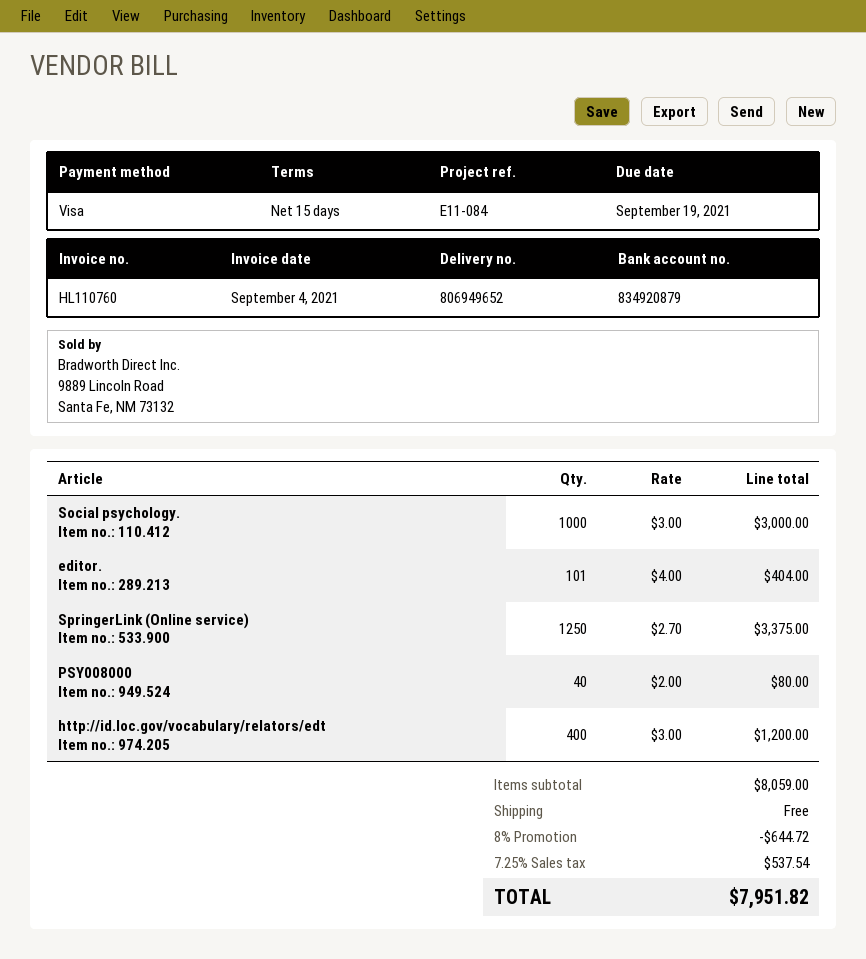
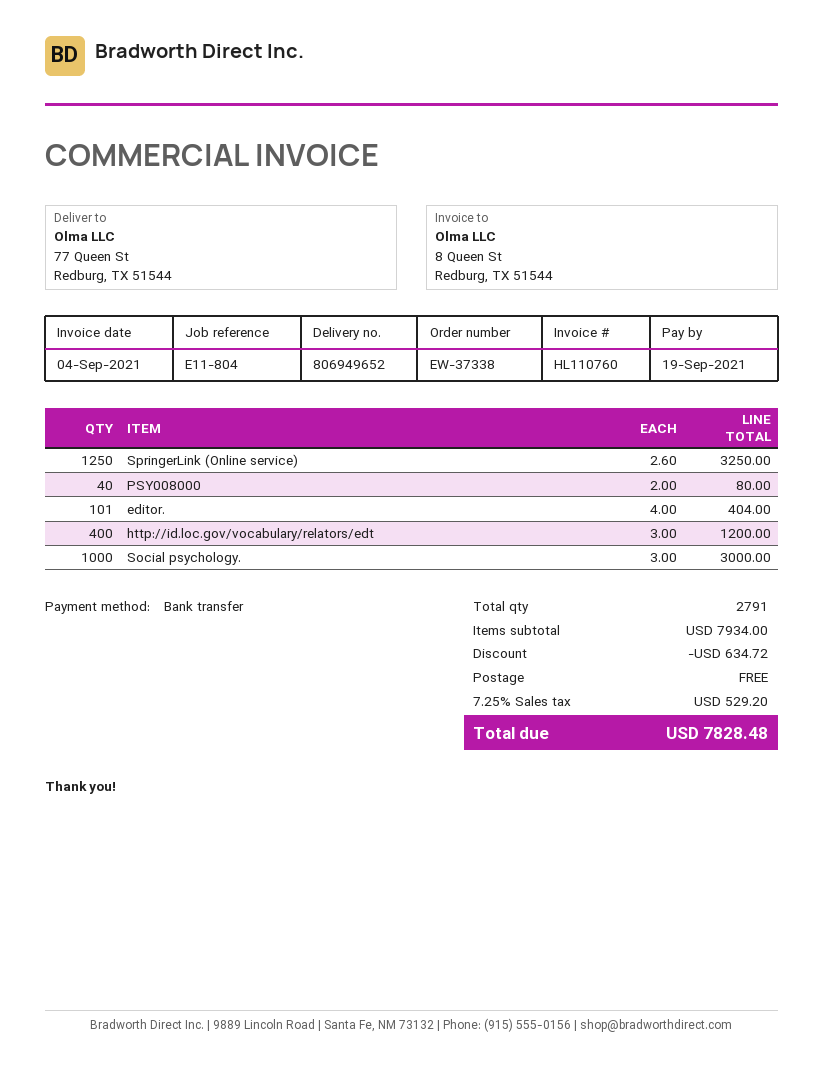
reference: E11-084 -> E11-804
payment method: Visa -> bank transfer
SpringerLink (Online service): 1250 x 2.70 = 3375.00 -> 1250 x 2.60 = 3250.00
subtotal: 8059.00 -> 7934.00
discount: 644.72 -> 634.72
tax: 7.25% = 537.54 -> 7.25% = 529.20
total: 7951.82 -> 7828.48

